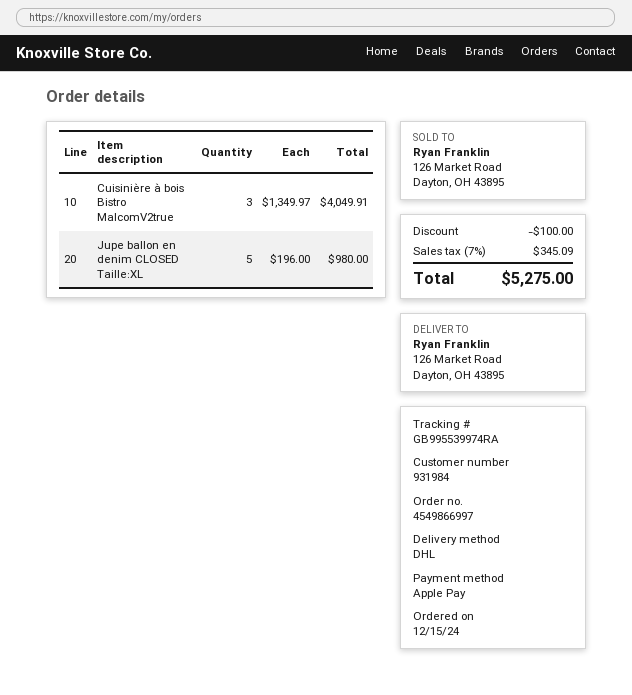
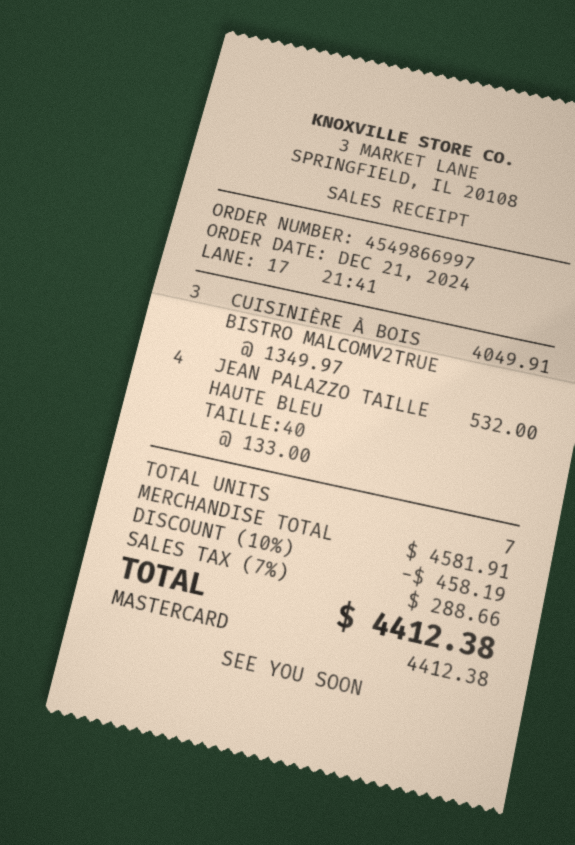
order date: 2024-12-15 -> 2024-12-21
payment method: Apple Pay -> Mastercard
Jupe ballon en denim CLOSED Taille:XL: 5 x 196.00 = 980.00 -> none
JEAN PALAZZO TAILLE HAUTE BLEU TAILLE:40: none -> 4 x 133.00 = 532.00
discount: 100.00 -> 458.19
tax: 7% = 345.09 -> 7% = 288.66
total: 5275.00 -> 4412.38

